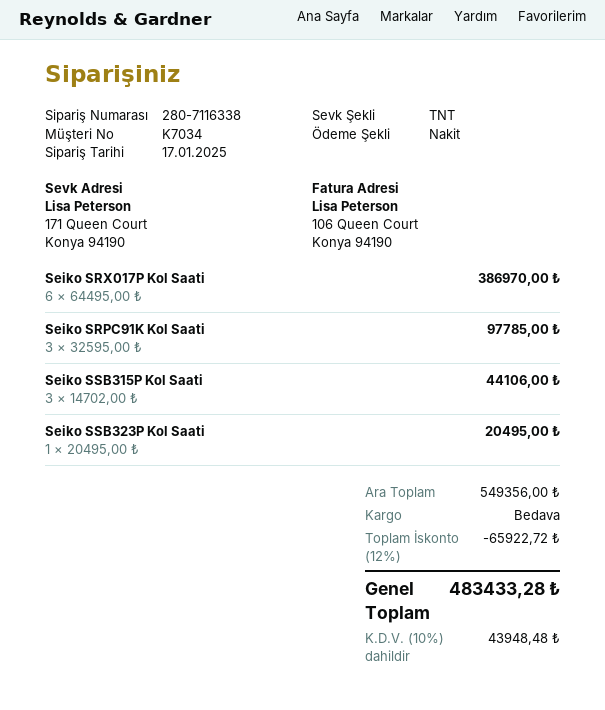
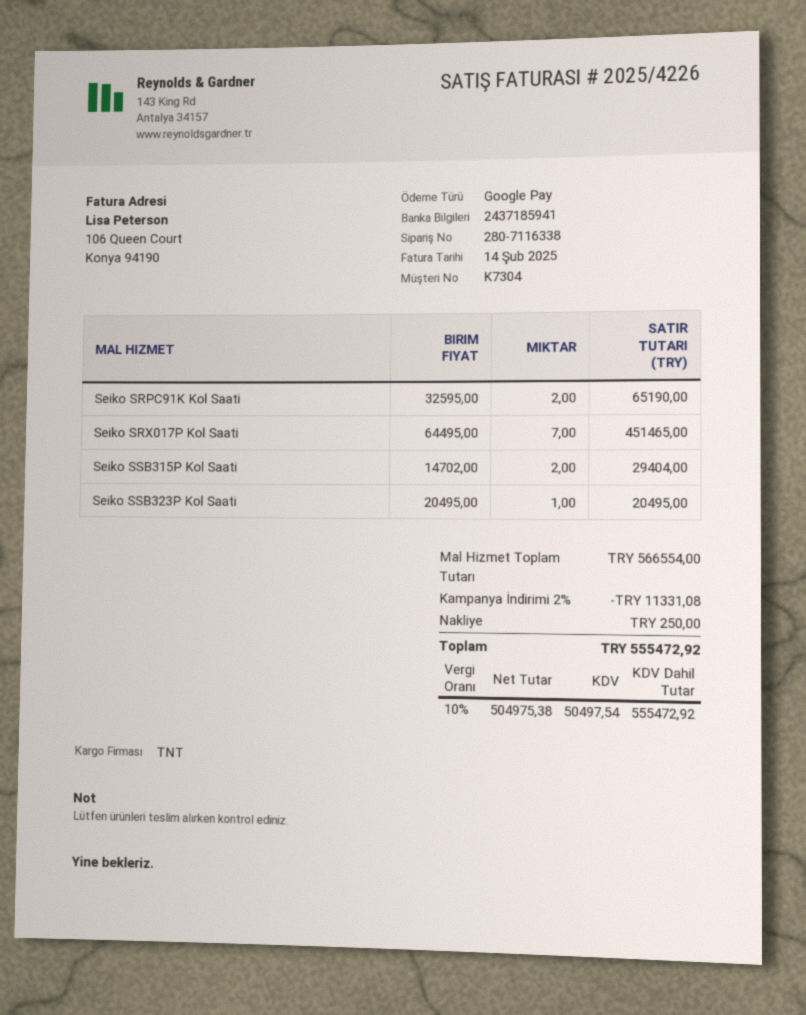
customer number: K7034 -> K7304
payment method: cash -> Google Pay
Seiko SRX017P Kol Saati: 6 x 64495.00 = 386970.00 -> 7 x 64495.00 = 451465.00
Seiko SRPC91K Kol Saati: 3 x 32595.00 = 97785.00 -> 2 x 32595.00 = 65190.00
Seiko SSB315P Kol Saati: 3 x 14702.00 = 44106.00 -> 2 x 14702.00 = 29404.00
subtotal: 549356.00 -> 566554.00
discount: 12% = 65922.72 -> 2% = 11331.08
shipping: 0.00 -> 250.00
tax: 10% = 43948.48 -> 10% = 50497.54
total: 483433.28 -> 555472.92

